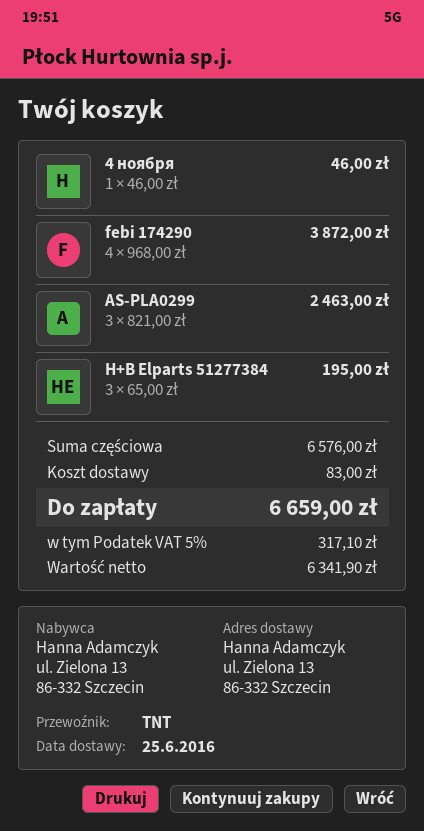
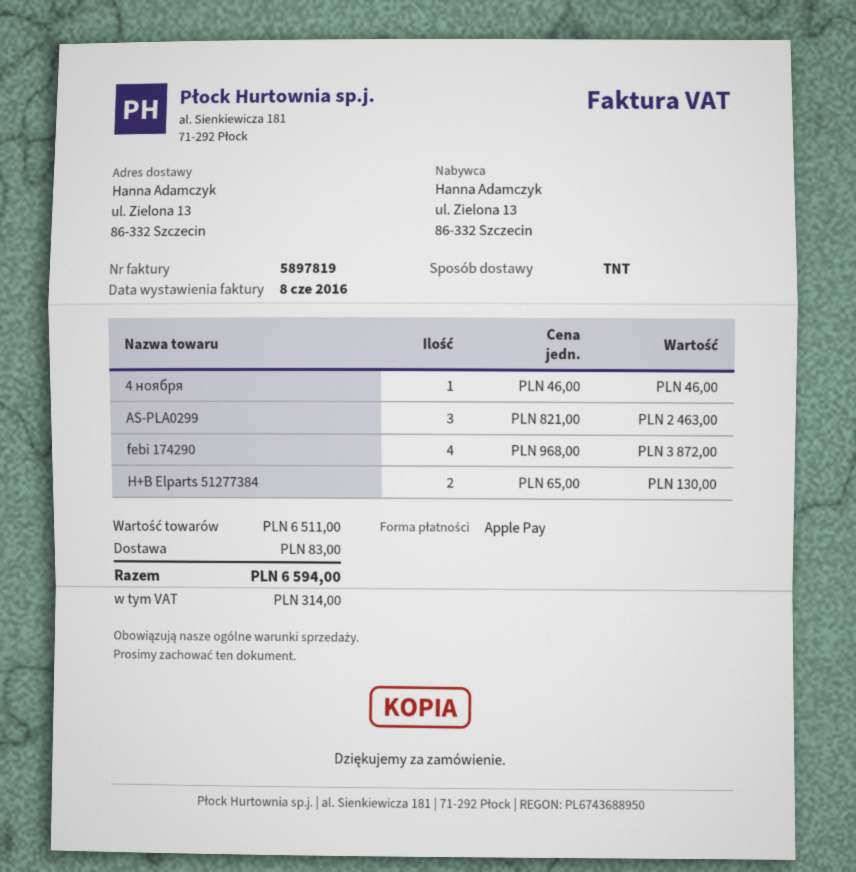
H+B Elparts 51277384: 3 x 65.00 = 195.00 -> 2 x 65.00 = 130.00
subtotal: 6576.00 -> 6511.00
tax: 317.10 -> 314.00
total: 6659.00 -> 6594.00

